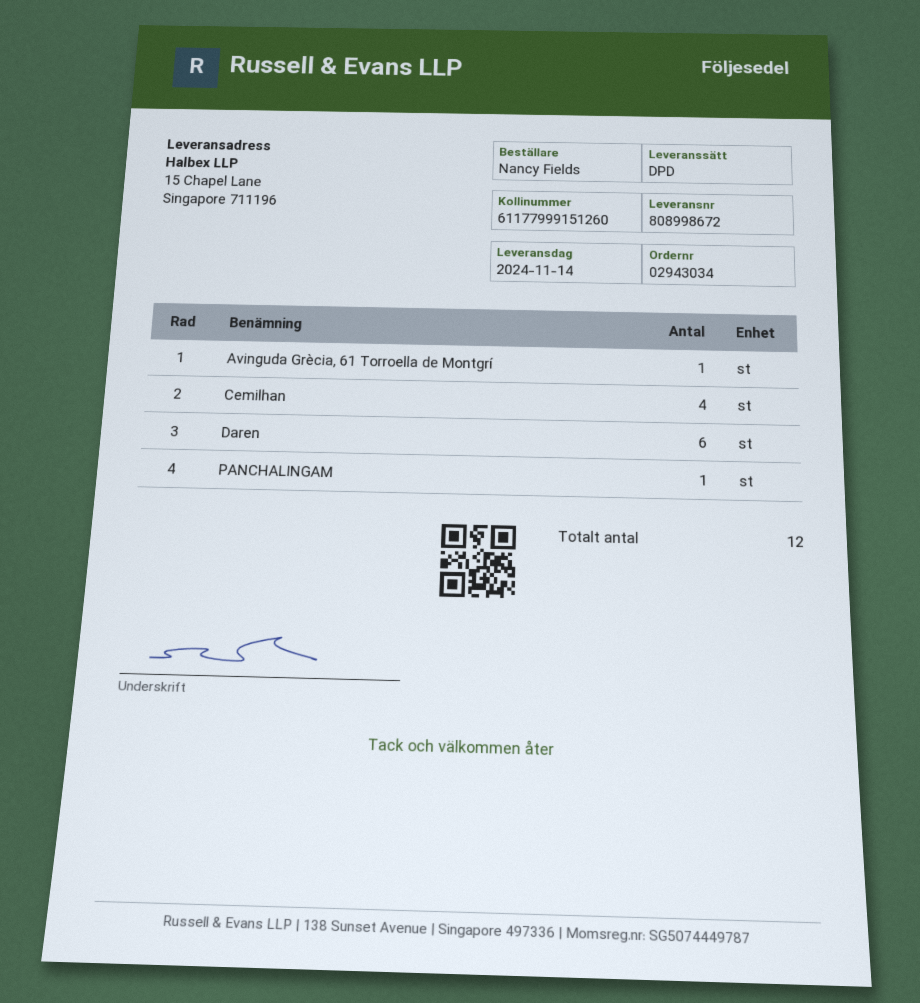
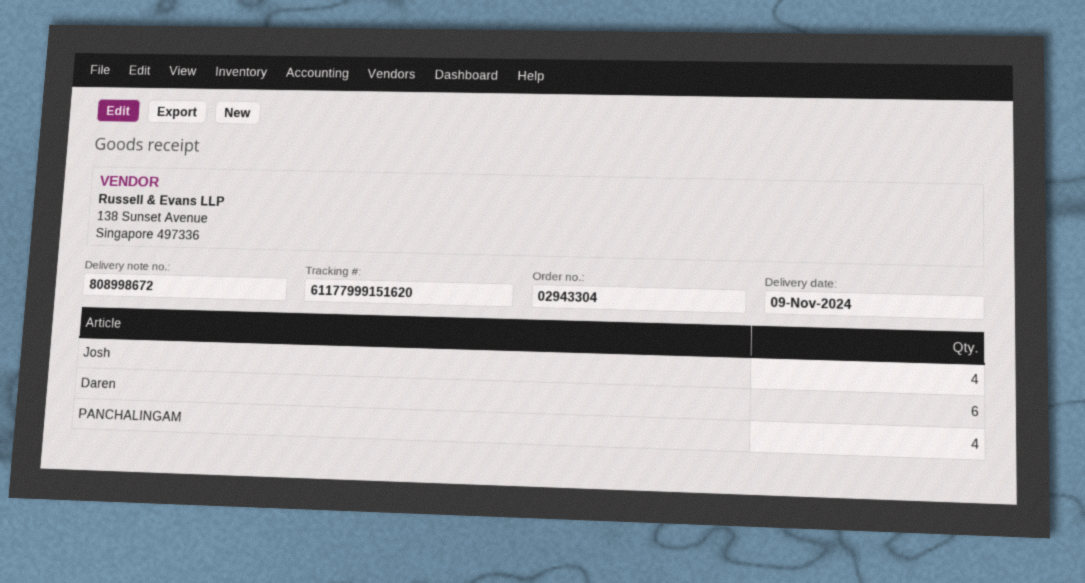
order number: 02943034 -> 02943304
delivery date: 2024-11-14 -> 2024-11-09
tracking number: 61177999151260 -> 61177999151620
Avinguda Grècia, 61 Torroella de Montgrí: 1 -> none
Cemilhan: 4 -> none
PANCHALINGAM: 1 -> 4
Josh: none -> 4

